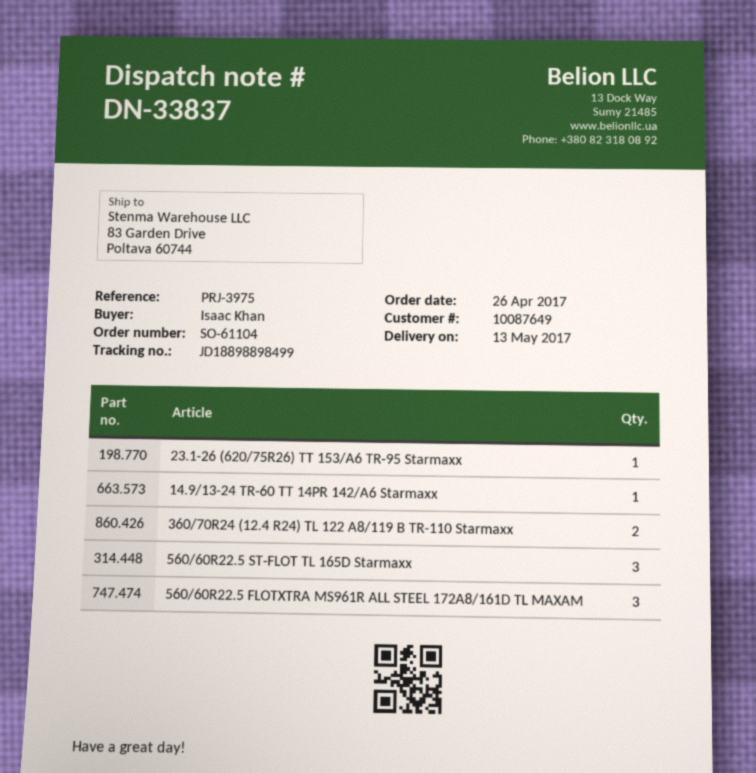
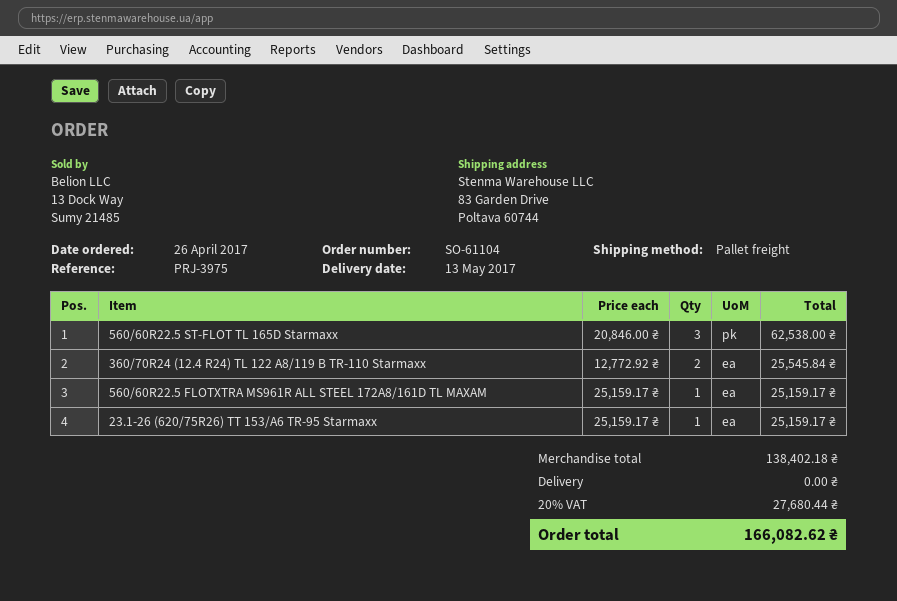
14.9/13-24 TR-60 TT 14PR 142/A6 Starmaxx: 1 -> none
560/60R22.5 FLOTXTRA MS961R ALL STEEL 172A8/161D TL MAXAM: 3 -> 1

